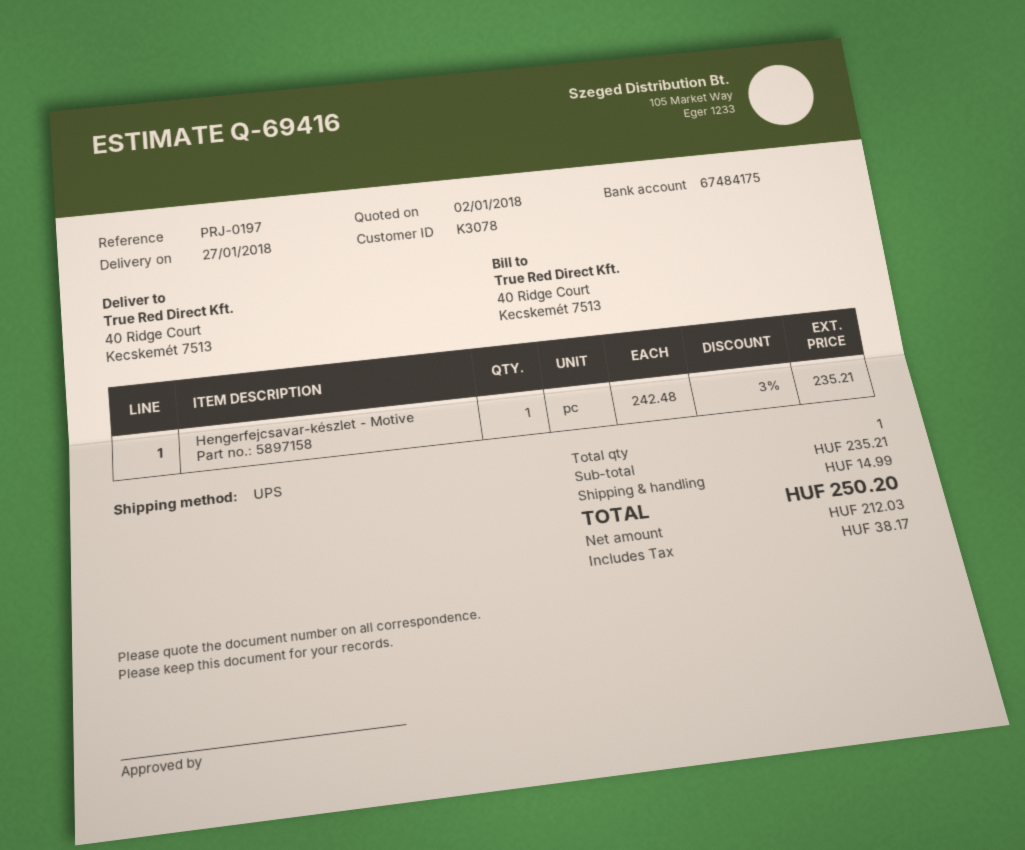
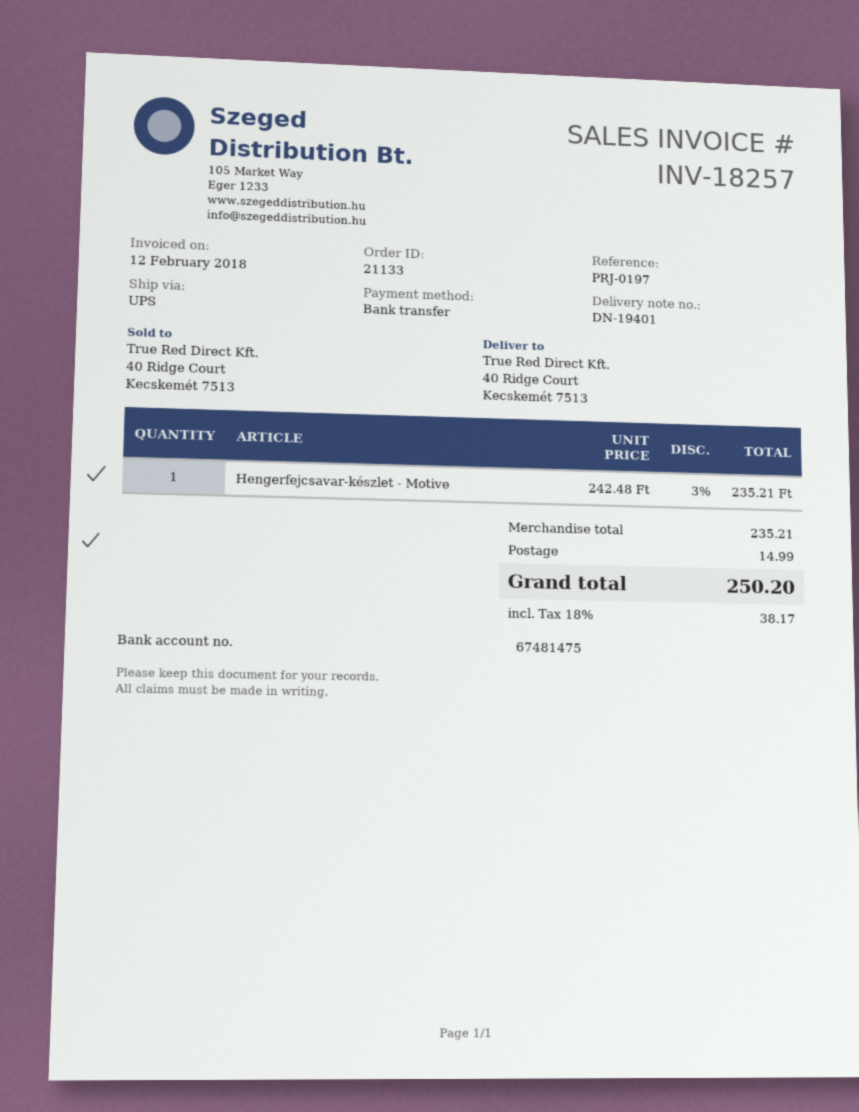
bank account: 67484175 -> 67481475

